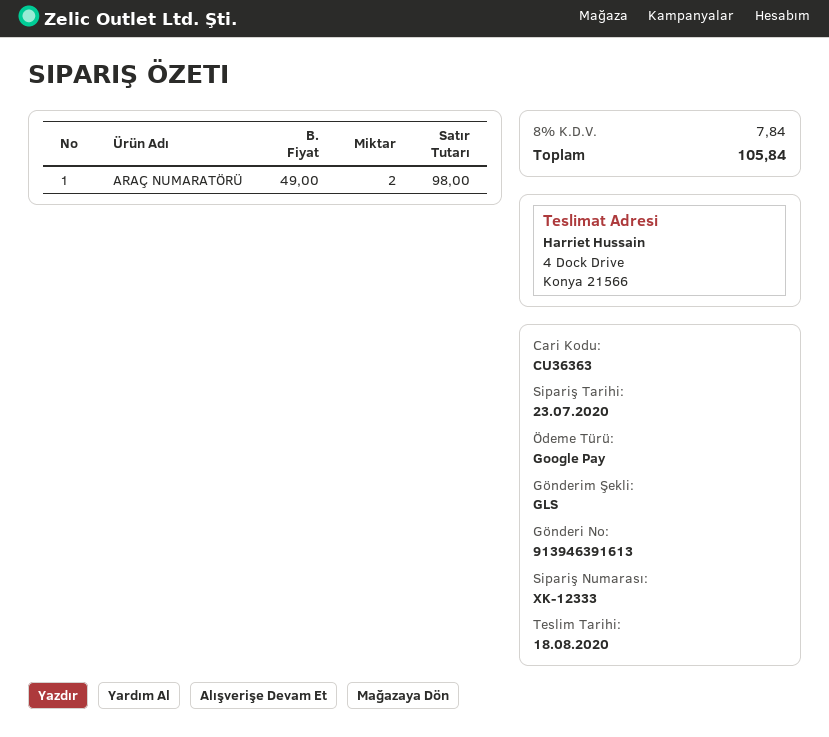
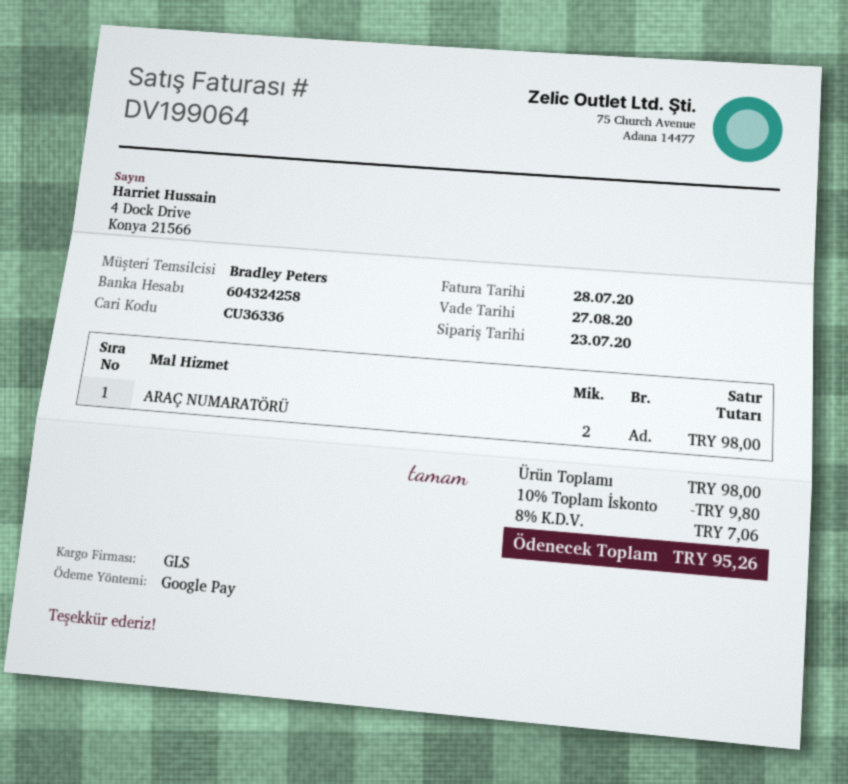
customer number: CU36363 -> CU36336
discount: none -> 10% = 9.80
tax: 8% = 7.84 -> 8% = 7.06
total: 105.84 -> 95.26

